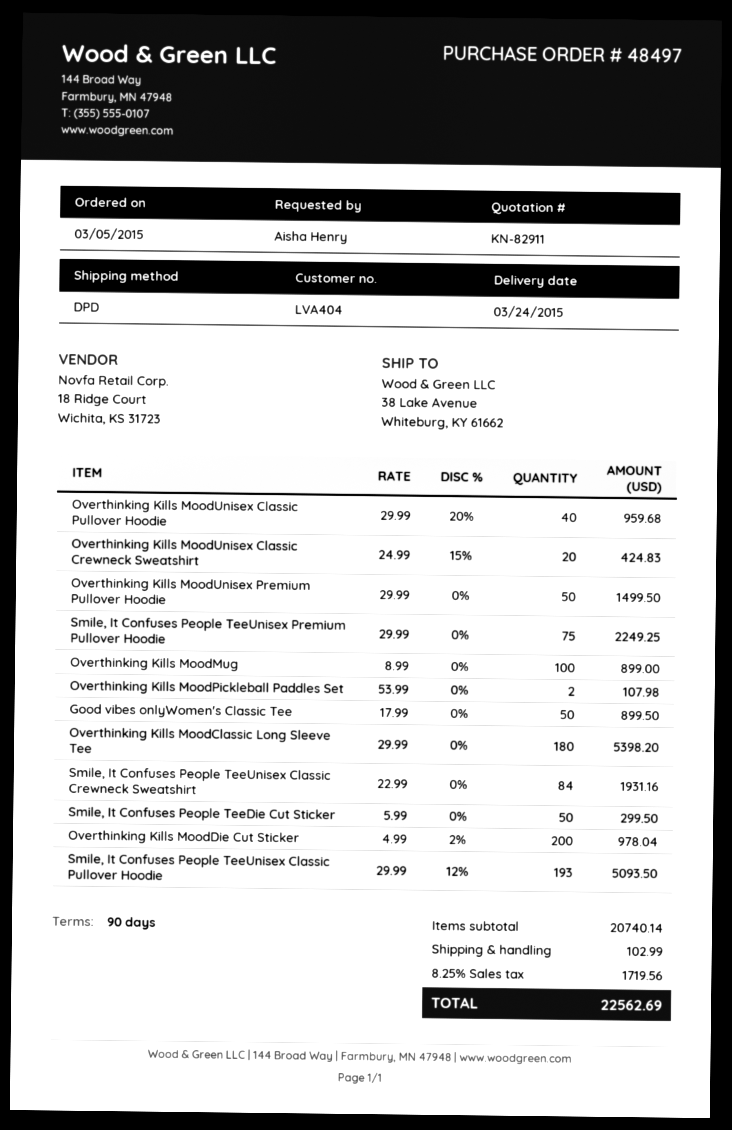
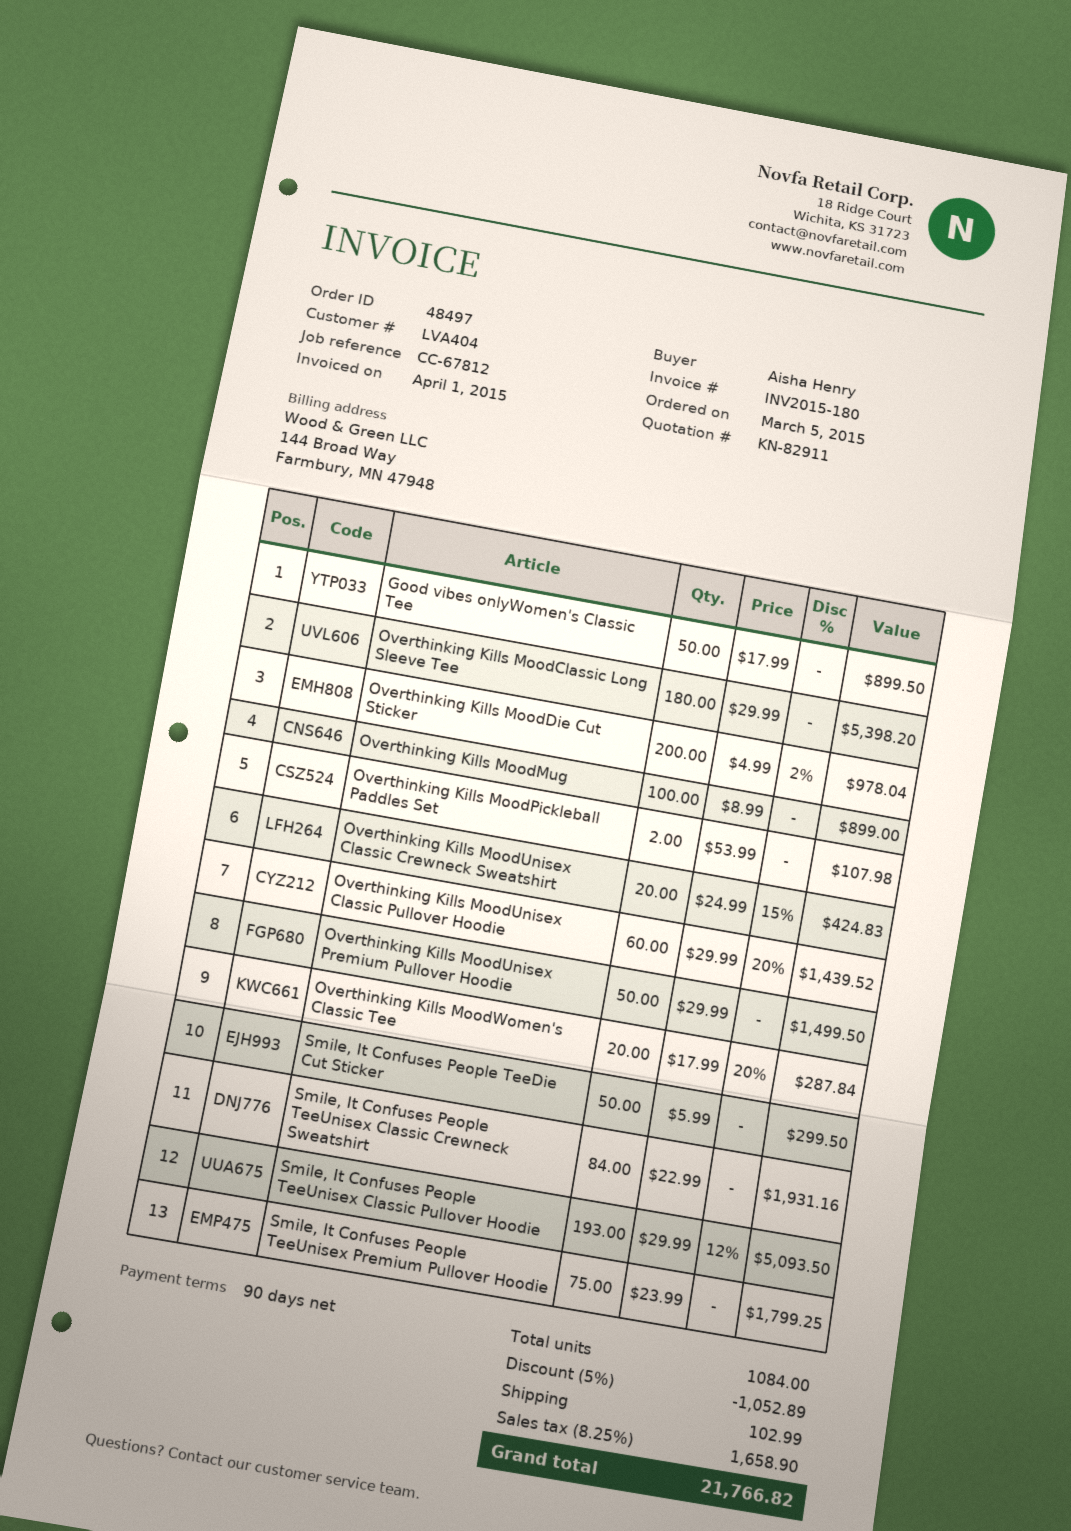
Overthinking Kills MoodUnisex Classic Pullover Hoodie: 40 x 29.99 - 20% = 959.68 -> 60 x 29.99 - 20% = 1439.52
Smile, It Confuses People TeeUnisex Premium Pullover Hoodie: 75 x 29.99 = 2249.25 -> 75 x 23.99 = 1799.25
Overthinking Kills MoodWomen's Classic Tee: none -> 20 x 17.99 - 20% = 287.84
discount: none -> 5% = 1052.89
tax: 8.25% = 1719.56 -> 8.25% = 1658.90
total: 22562.69 -> 21766.82

